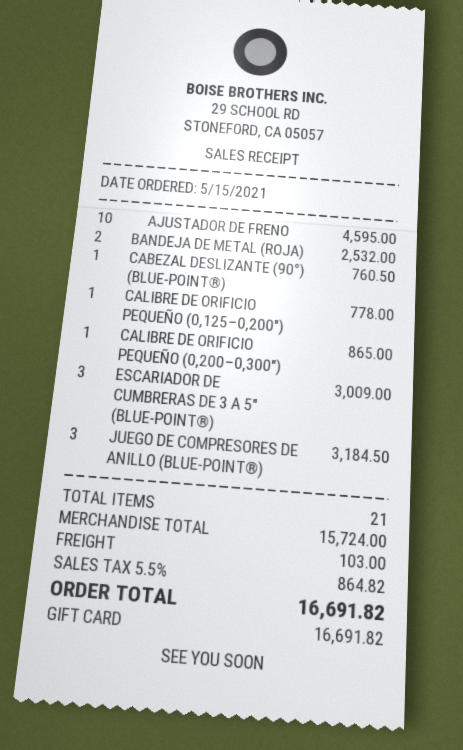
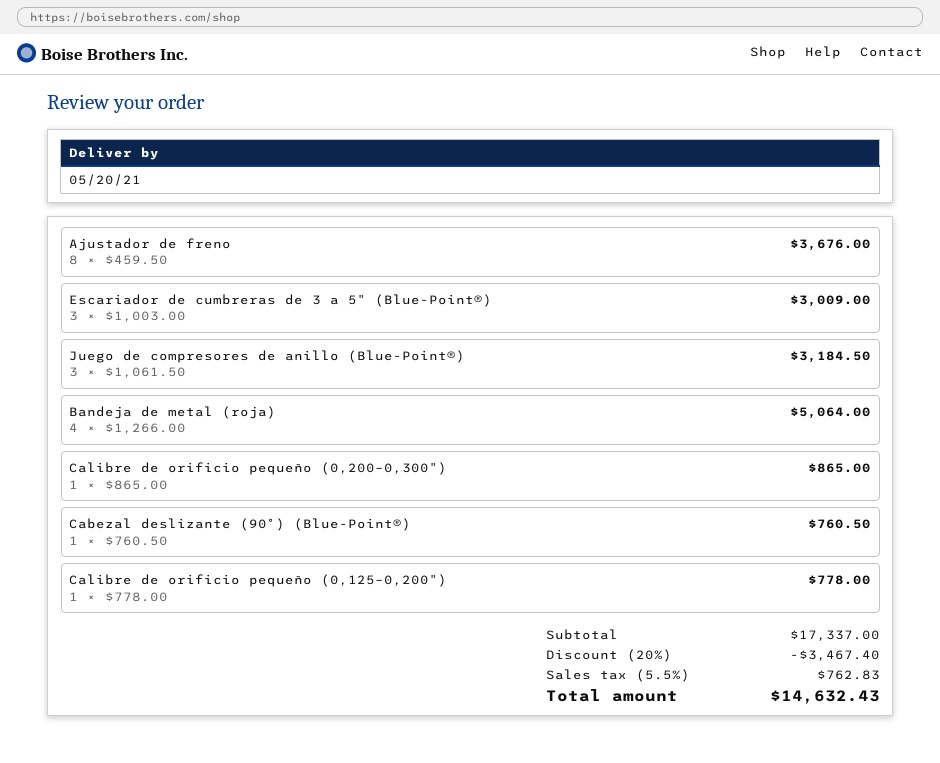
AJUSTADOR DE FRENO: 10 for 4595.00 -> 8 for 3676.00
BANDEJA DE METAL (ROJA): 2 for 2532.00 -> 4 for 5064.00
subtotal: 15724.00 -> 17337.00
discount: none -> 20% = 3467.40
shipping: 103.00 -> none
tax: 5.5% = 864.82 -> 5.5% = 762.83
total: 16691.82 -> 14632.43

